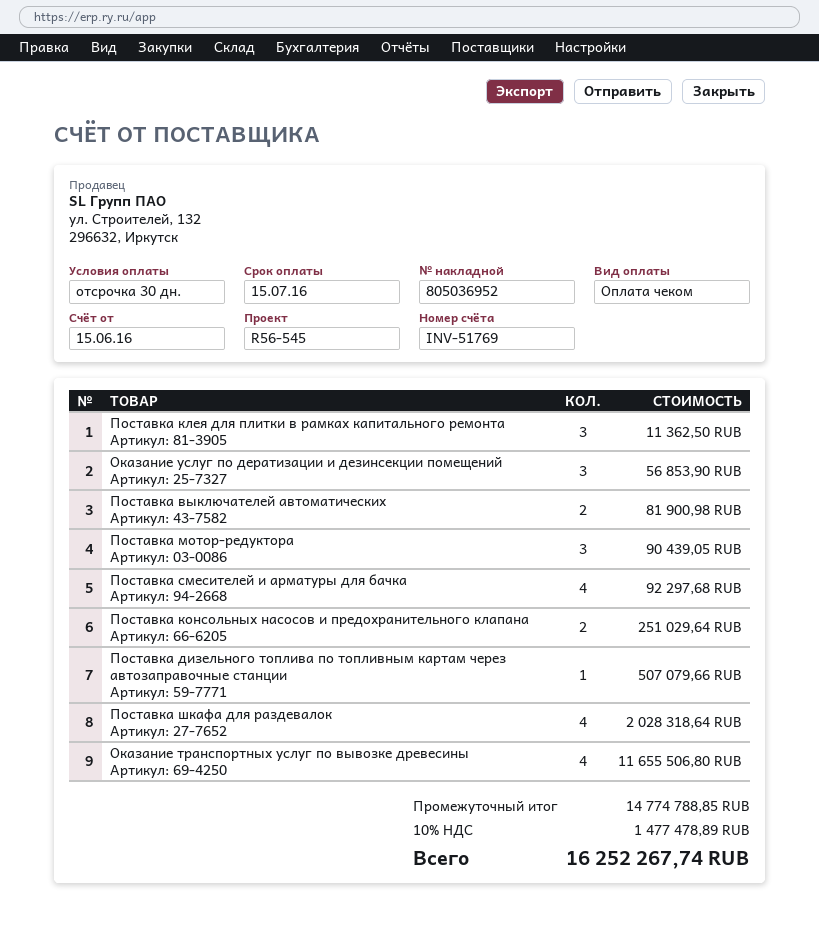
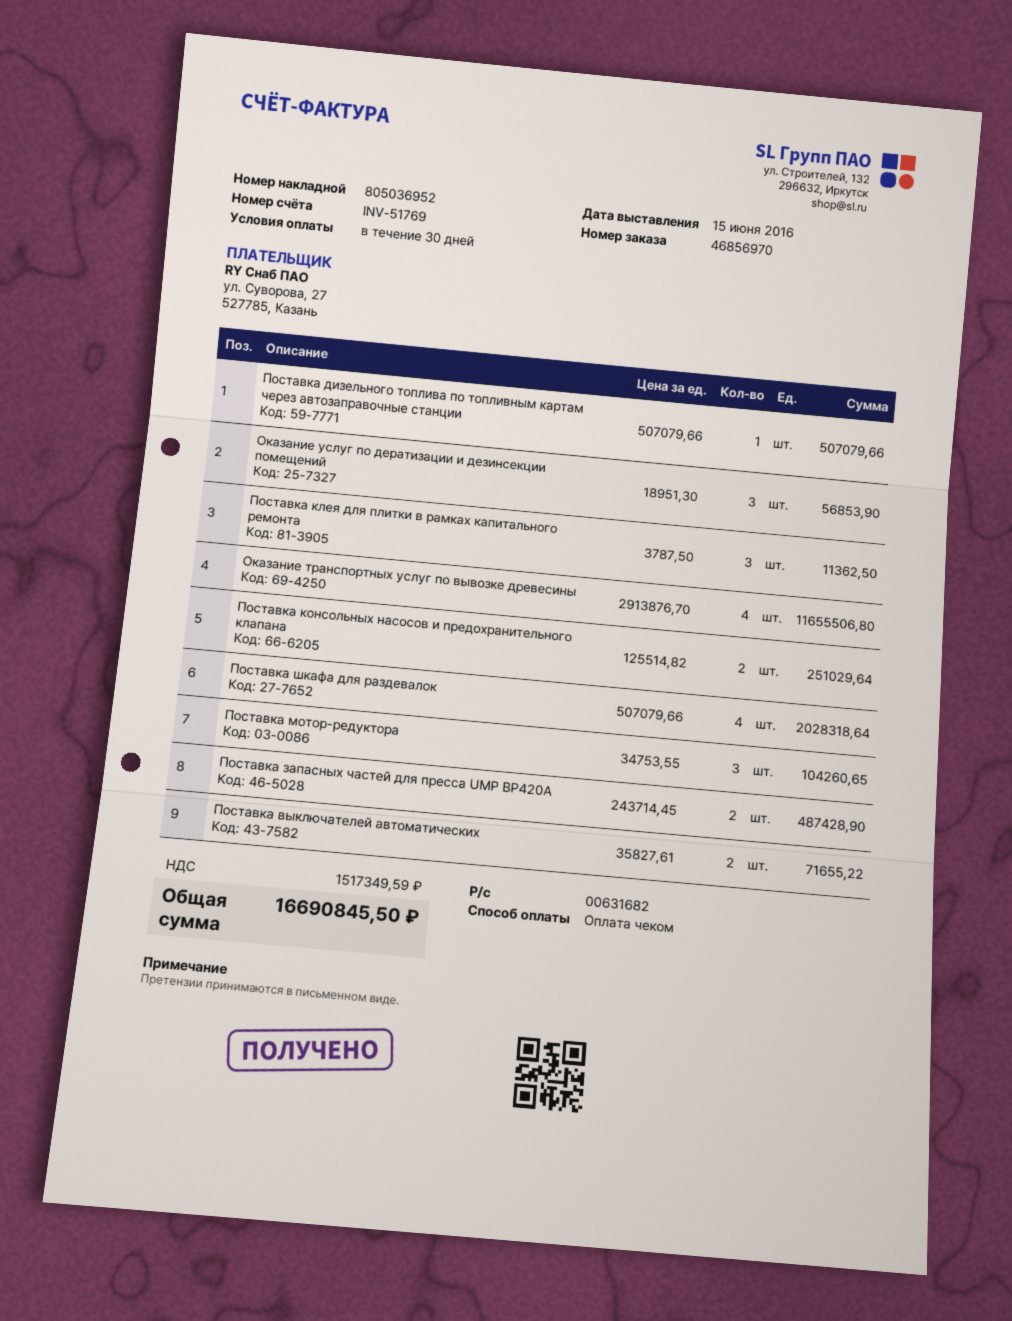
Поставка выключателей автоматических: 2 for 81900.98 -> 2 for 71655.22
Поставка мотор-редуктора: 3 for 90439.05 -> 3 for 104260.65
Поставка смесителей и арматуры для бачка: 4 for 92297.68 -> none
Поставка запасных частей для пресса UMP BP420A: none -> 2 for 487428.90
tax: 1477478.89 -> 1517349.59
total: 16252267.74 -> 16690845.50

